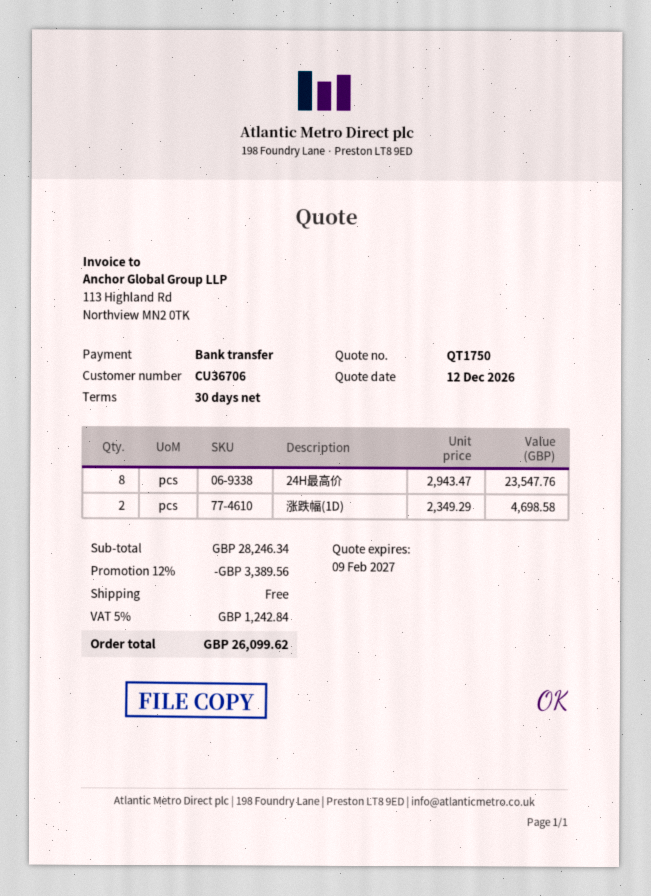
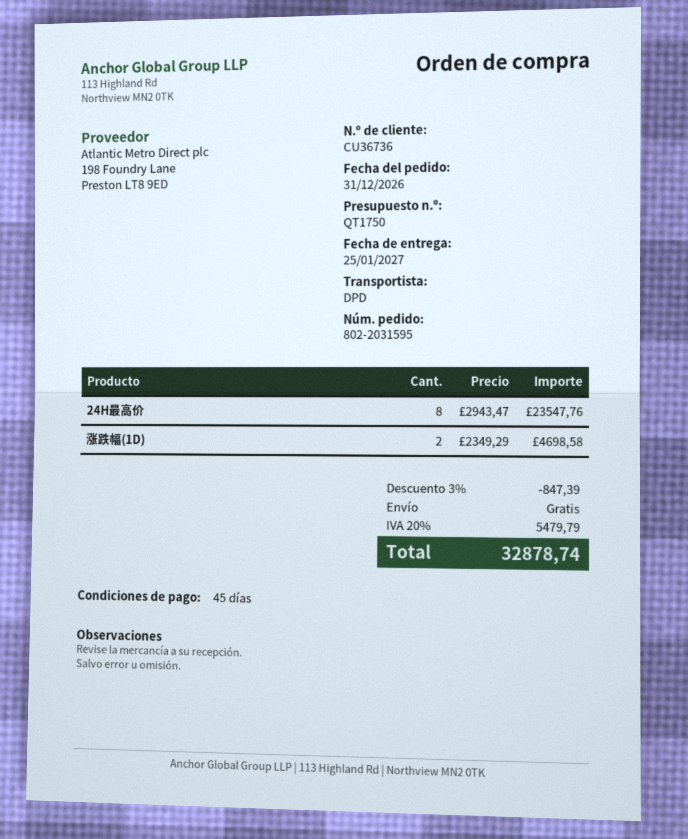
payment terms: 30 days -> 45 days
customer number: CU36706 -> CU36736
discount: 12% = 3389.56 -> 3% = 847.39
tax: 5% = 1242.84 -> 20% = 5479.79
total: 26099.62 -> 32878.74

